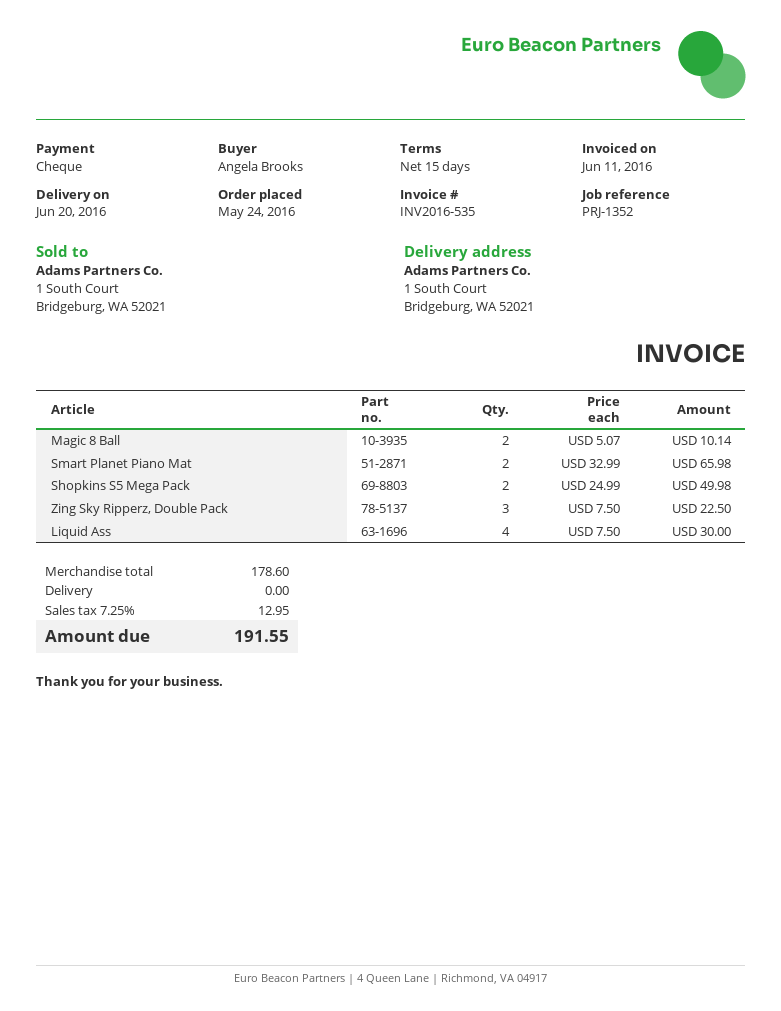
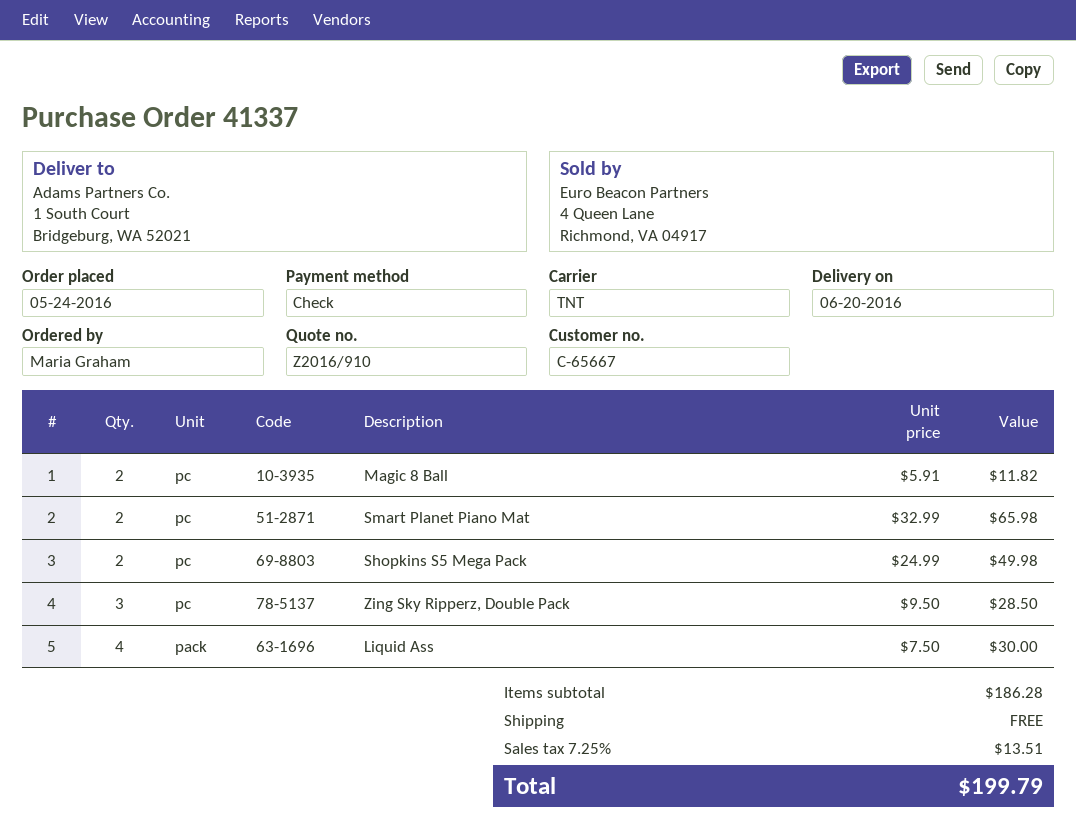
ordered by: Angela Brooks -> Maria Graham
Magic 8 Ball: 2 x 5.07 = 10.14 -> 2 x 5.91 = 11.82
Zing Sky Ripperz, Double Pack: 3 x 7.50 = 22.50 -> 3 x 9.50 = 28.50
subtotal: 178.60 -> 186.28
tax: 7.25% = 12.95 -> 7.25% = 13.51
total: 191.55 -> 199.79

